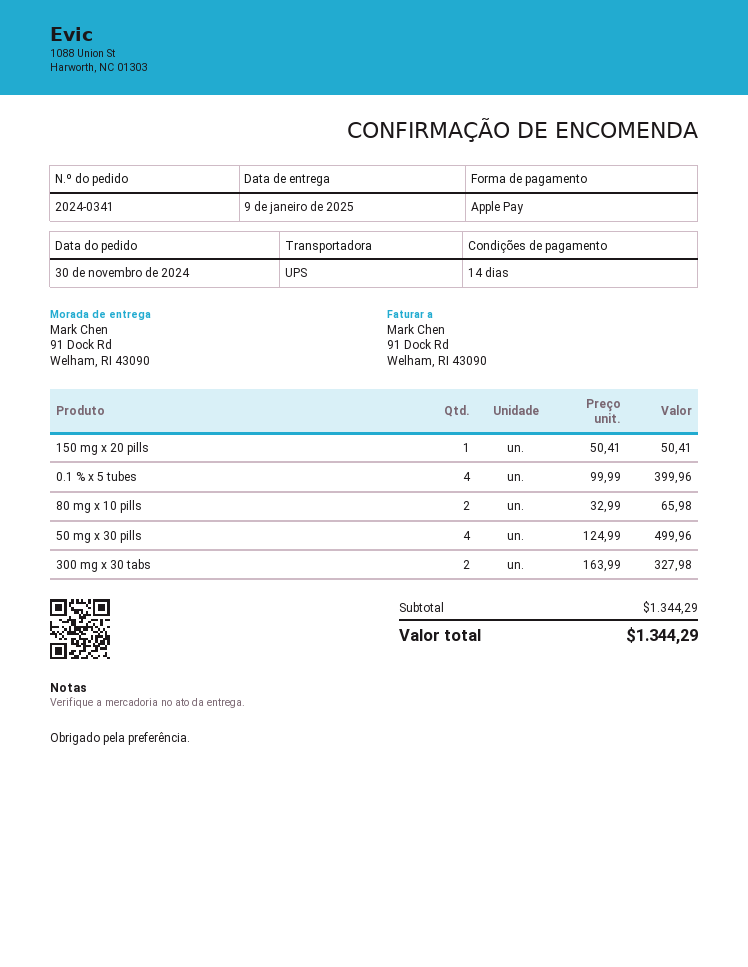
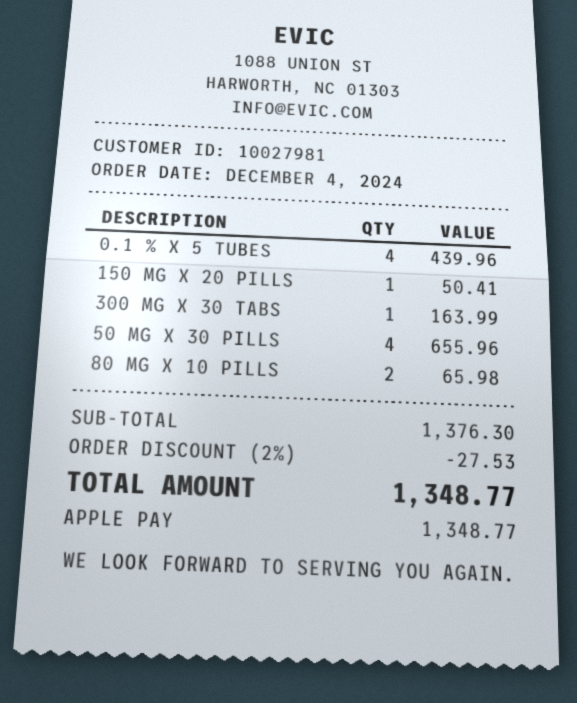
order date: 2024-11-30 -> 2024-12-04
0.1 % x 5 tubes: 4 for 399.96 -> 4 for 439.96
50 mg x 30 pills: 4 for 499.96 -> 4 for 655.96
300 mg x 30 tabs: 2 for 327.98 -> 1 for 163.99
subtotal: 1344.29 -> 1376.30
discount: none -> 2% = 27.53
total: 1344.29 -> 1348.77

